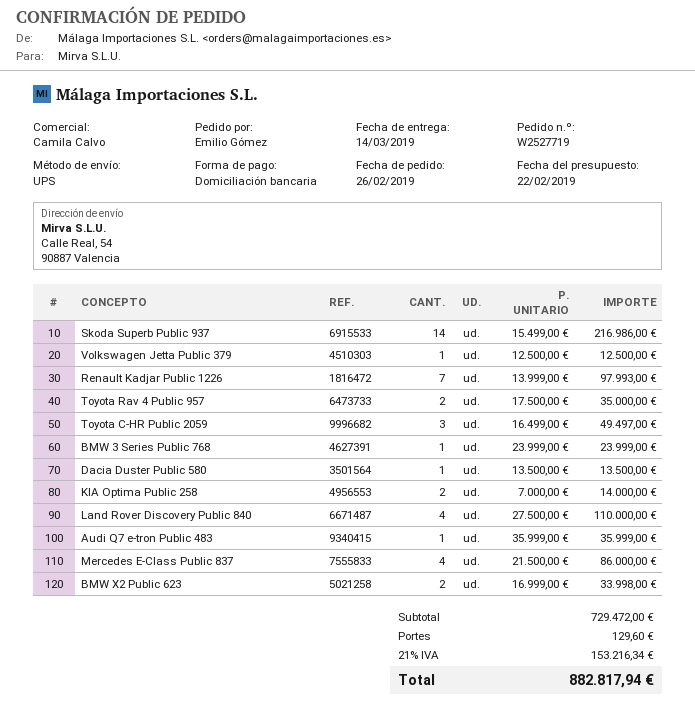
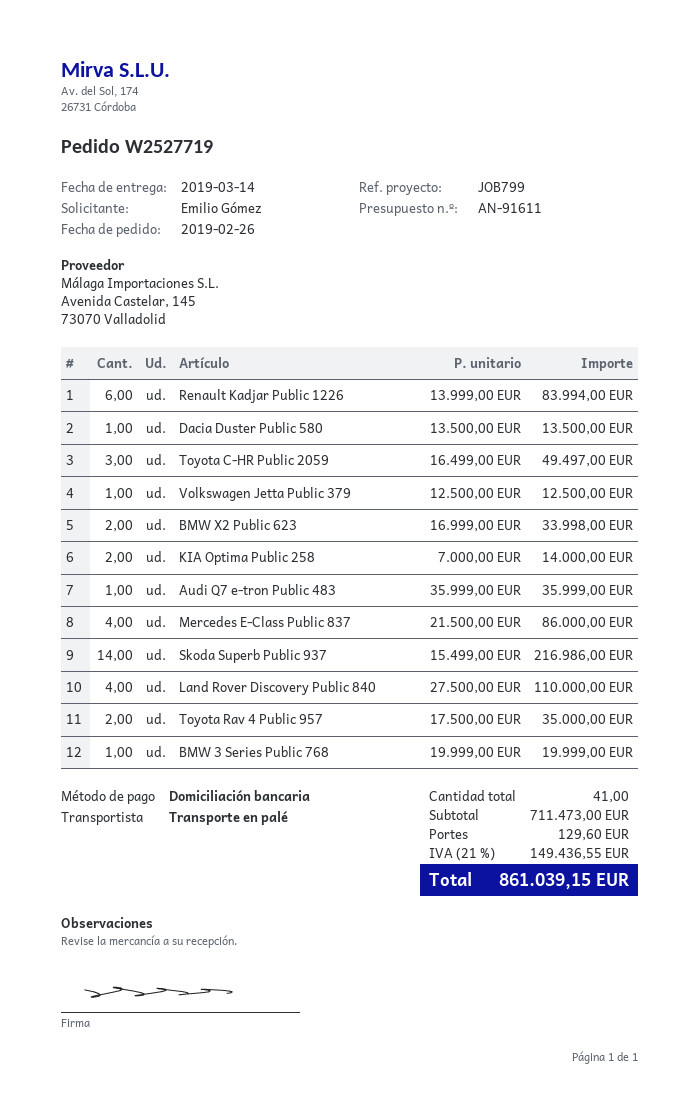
shipping method: UPS -> pallet freight
Renault Kadjar Public 1226: 7 x 13999.00 = 97993.00 -> 6 x 13999.00 = 83994.00
BMW 3 Series Public 768: 1 x 23999.00 = 23999.00 -> 1 x 19999.00 = 19999.00
subtotal: 729472.00 -> 711473.00
tax: 21% = 153216.34 -> 21% = 149436.55
total: 882817.94 -> 861039.15

